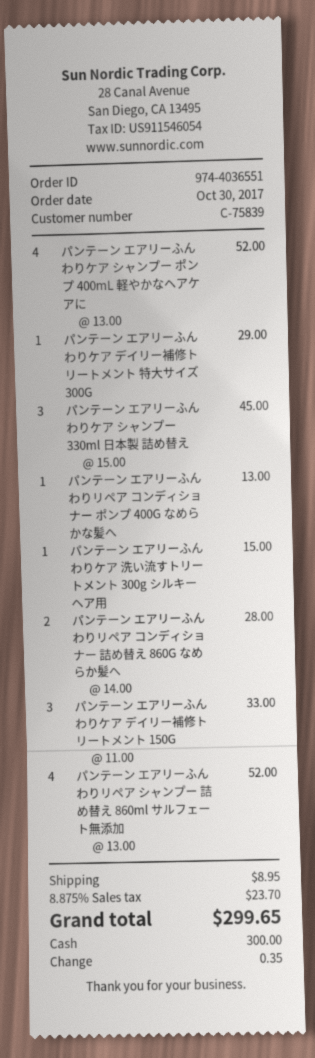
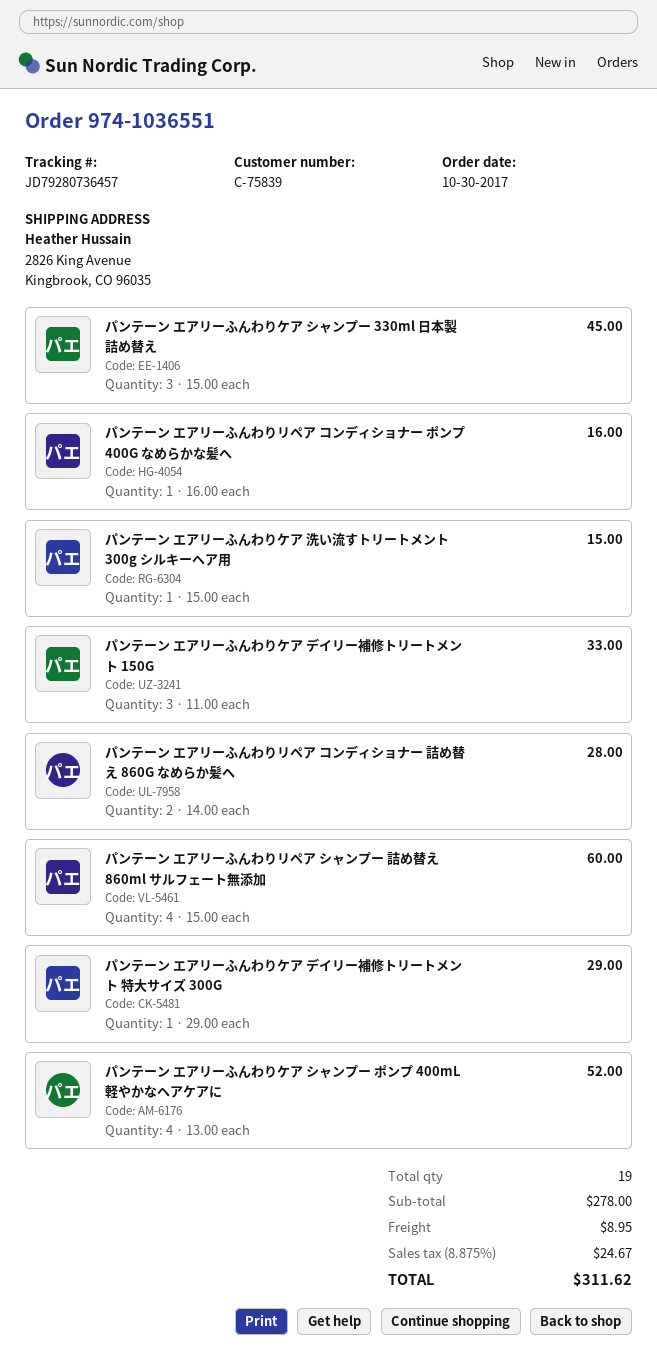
order number: 974-4036551 -> 974-1036551
パンテーン エアリーふんわりリペア コンディショナー ポンプ 400G なめらかな髪へ: 1 x 13.00 = 13.00 -> 1 x 16.00 = 16.00
パンテーン エアリーふんわりリペア シャンプー 詰め替え 860ml サルフェート無添加: 4 x 13.00 = 52.00 -> 4 x 15.00 = 60.00
tax: 8.875% = 23.70 -> 8.875% = 24.67
total: 299.65 -> 311.62

